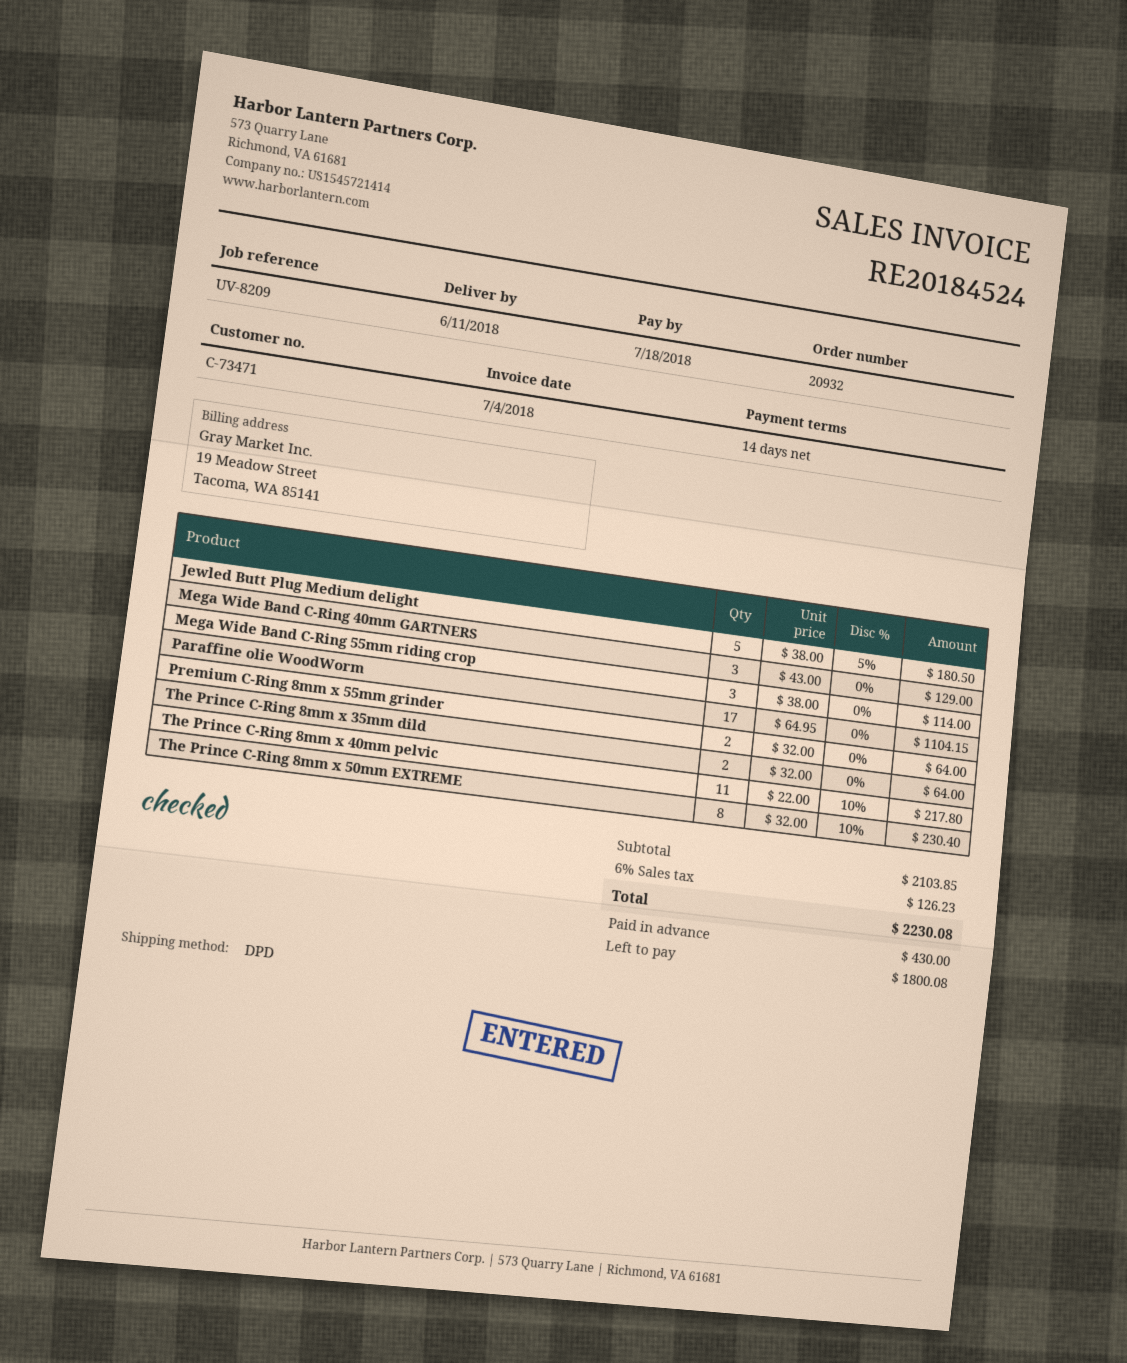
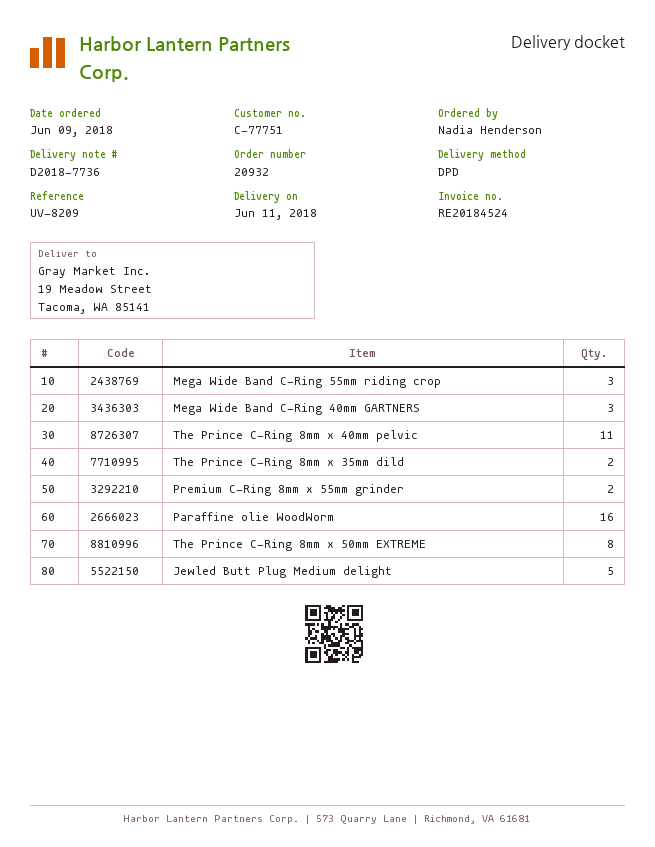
customer number: C-73471 -> C-77751
Paraffine olie WoodWorm: 17 -> 16

